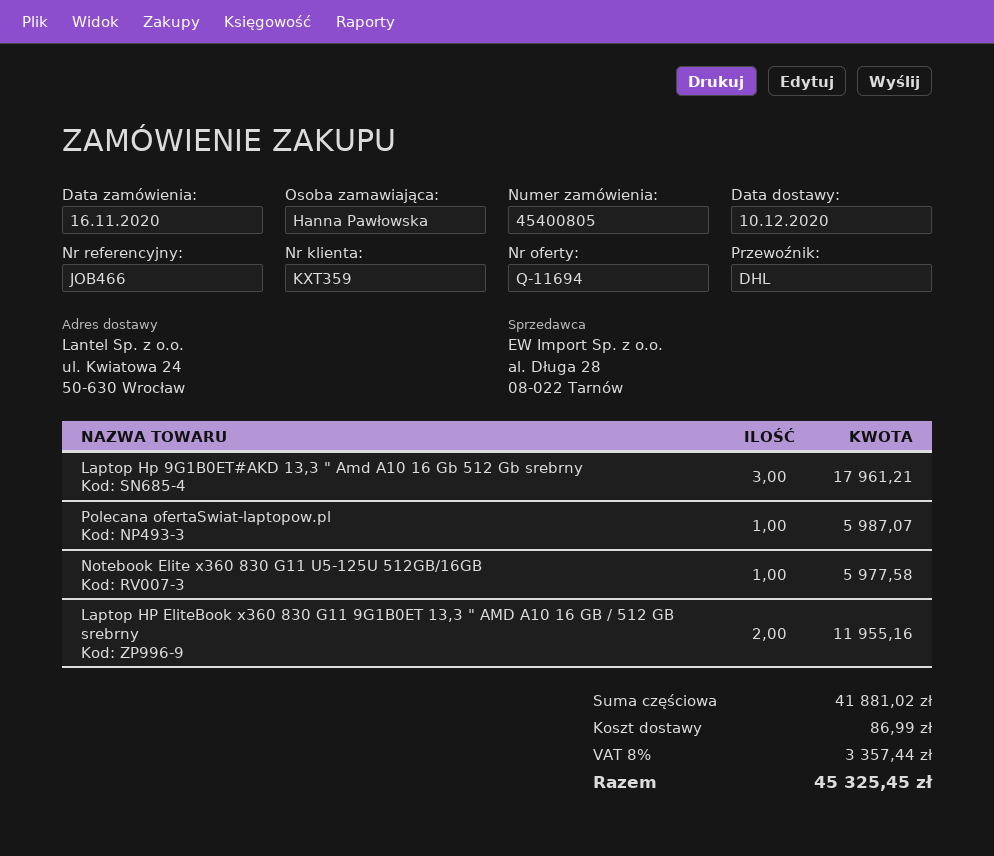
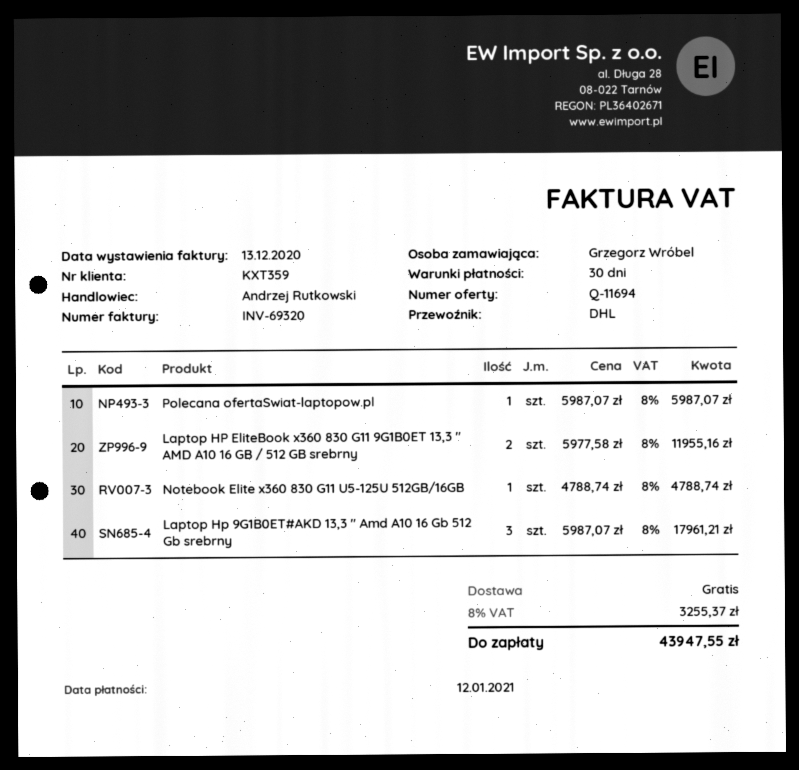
ordered by: Hanna Pawłowska -> Grzegorz Wróbel
Notebook Elite x360 830 G11 U5-125U 512GB/16GB: 1 for 5977.58 -> 1 for 4788.74
shipping: 86.99 -> 0.00
tax: 8% = 3357.44 -> 8% = 3255.37
total: 45325.45 -> 43947.55

